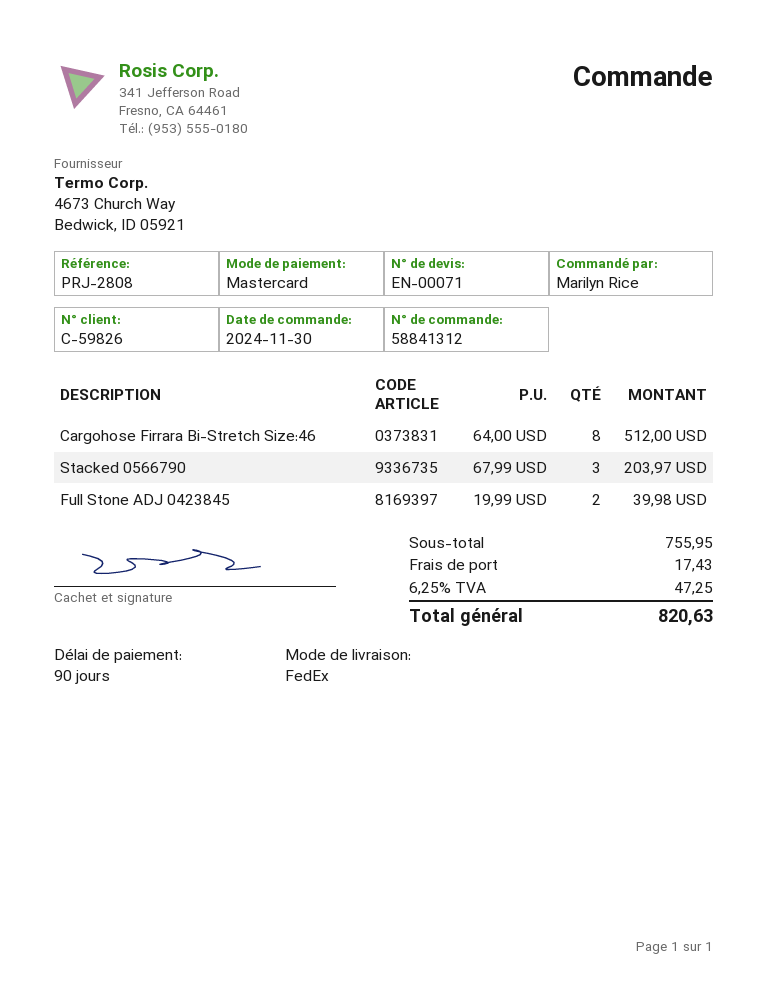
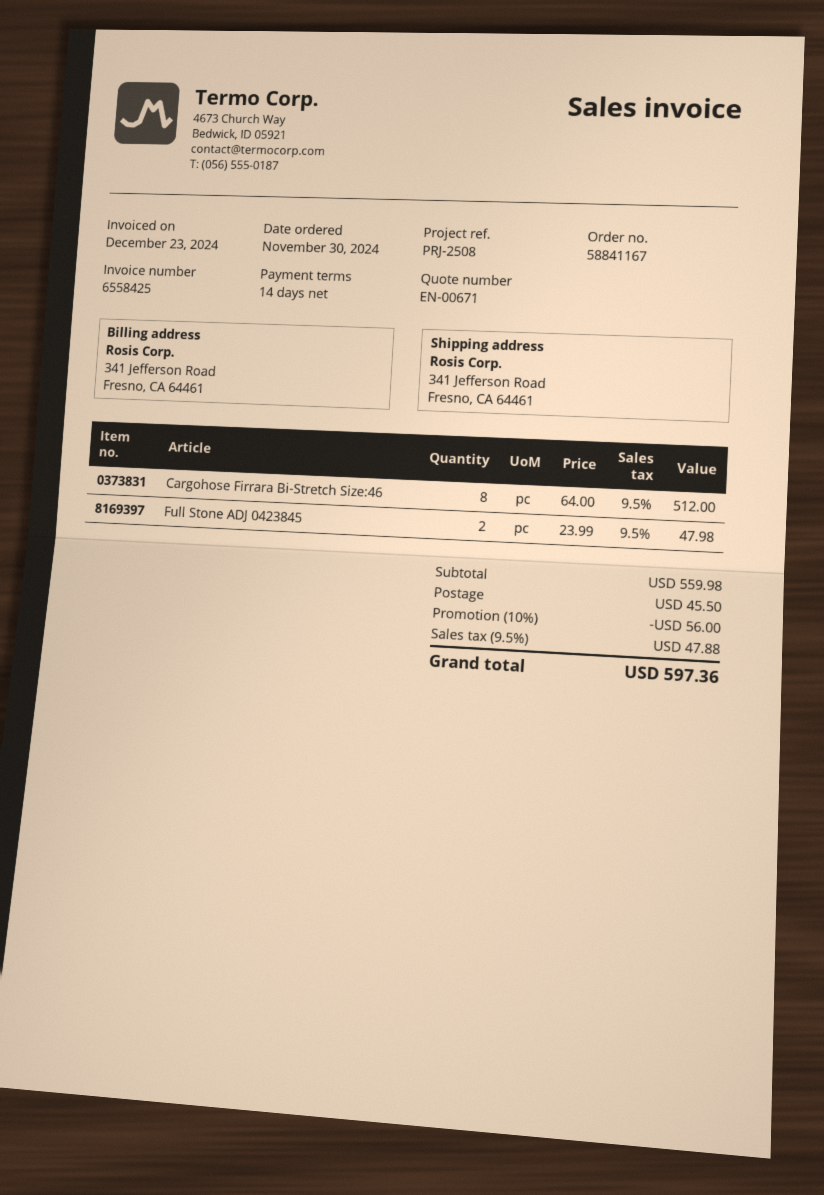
quote number: EN-00071 -> EN-00671
order number: 58841312 -> 58841167
payment terms: 90 days -> 14 days
reference: PRJ-2808 -> PRJ-2508
Stacked 0566790: 3 x 67.99 = 203.97 -> none
Full Stone ADJ 0423845: 2 x 19.99 = 39.98 -> 2 x 23.99 = 47.98
subtotal: 755.95 -> 559.98
discount: none -> 10% = 56.00
shipping: 17.43 -> 45.50
tax: 6.25% = 47.25 -> 9.5% = 47.88
total: 820.63 -> 597.36

